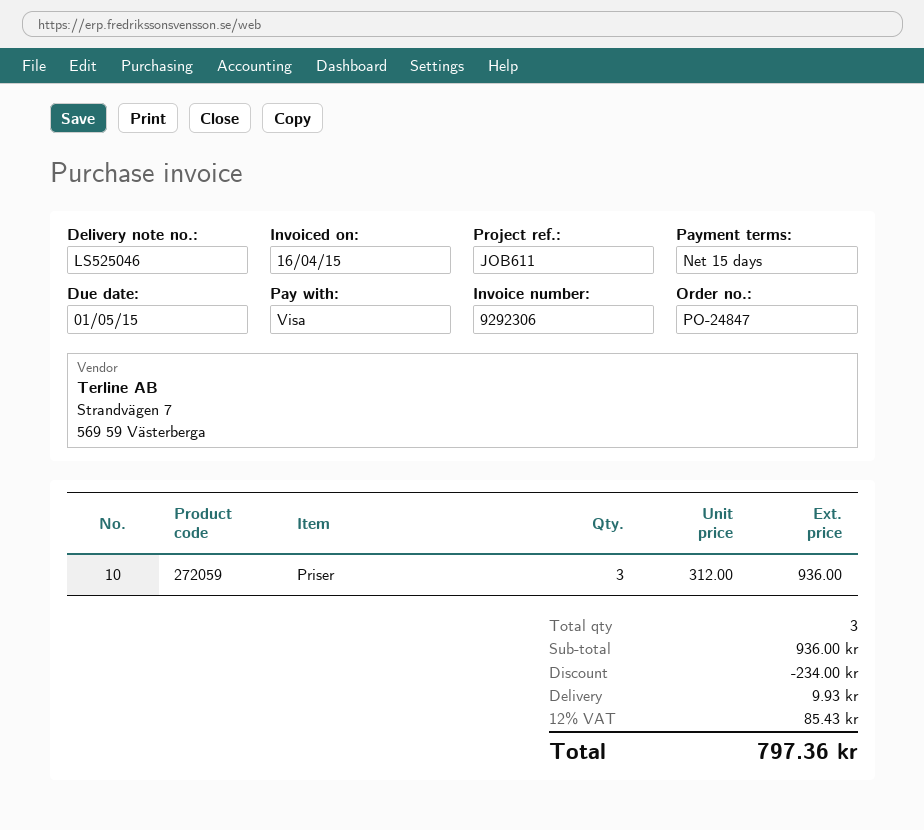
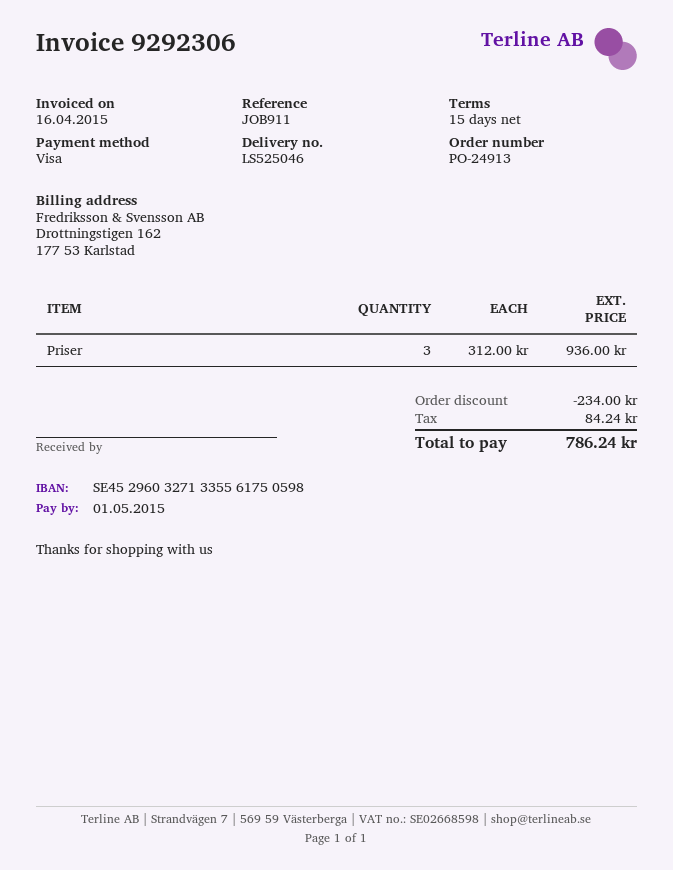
order number: PO-24847 -> PO-24913
reference: JOB611 -> JOB911
shipping: 9.93 -> none
tax: 85.43 -> 84.24
total: 797.36 -> 786.24

